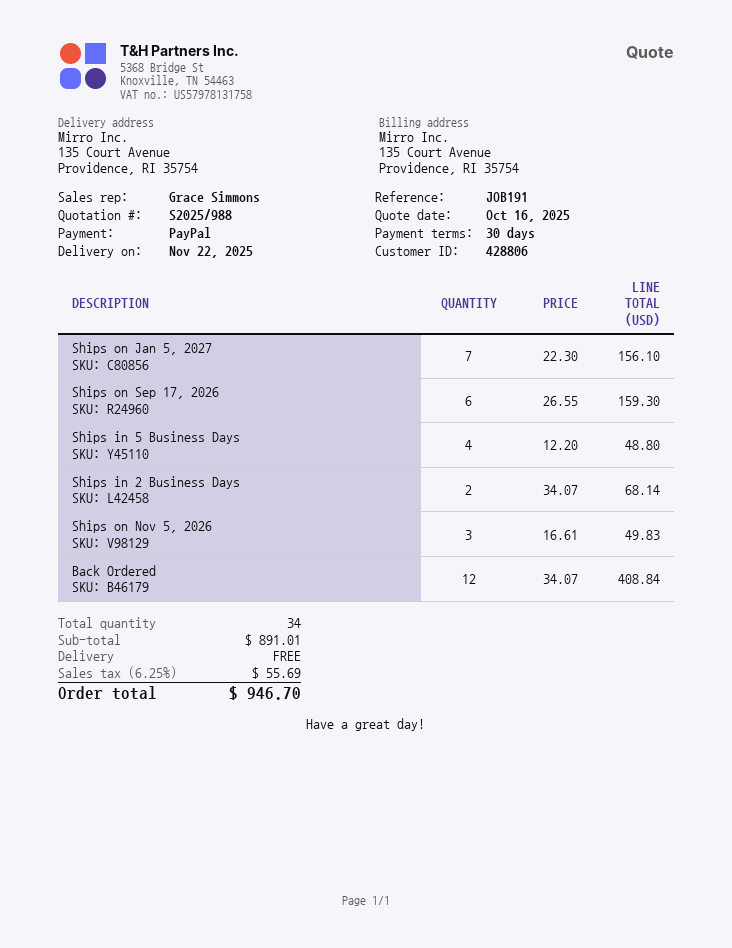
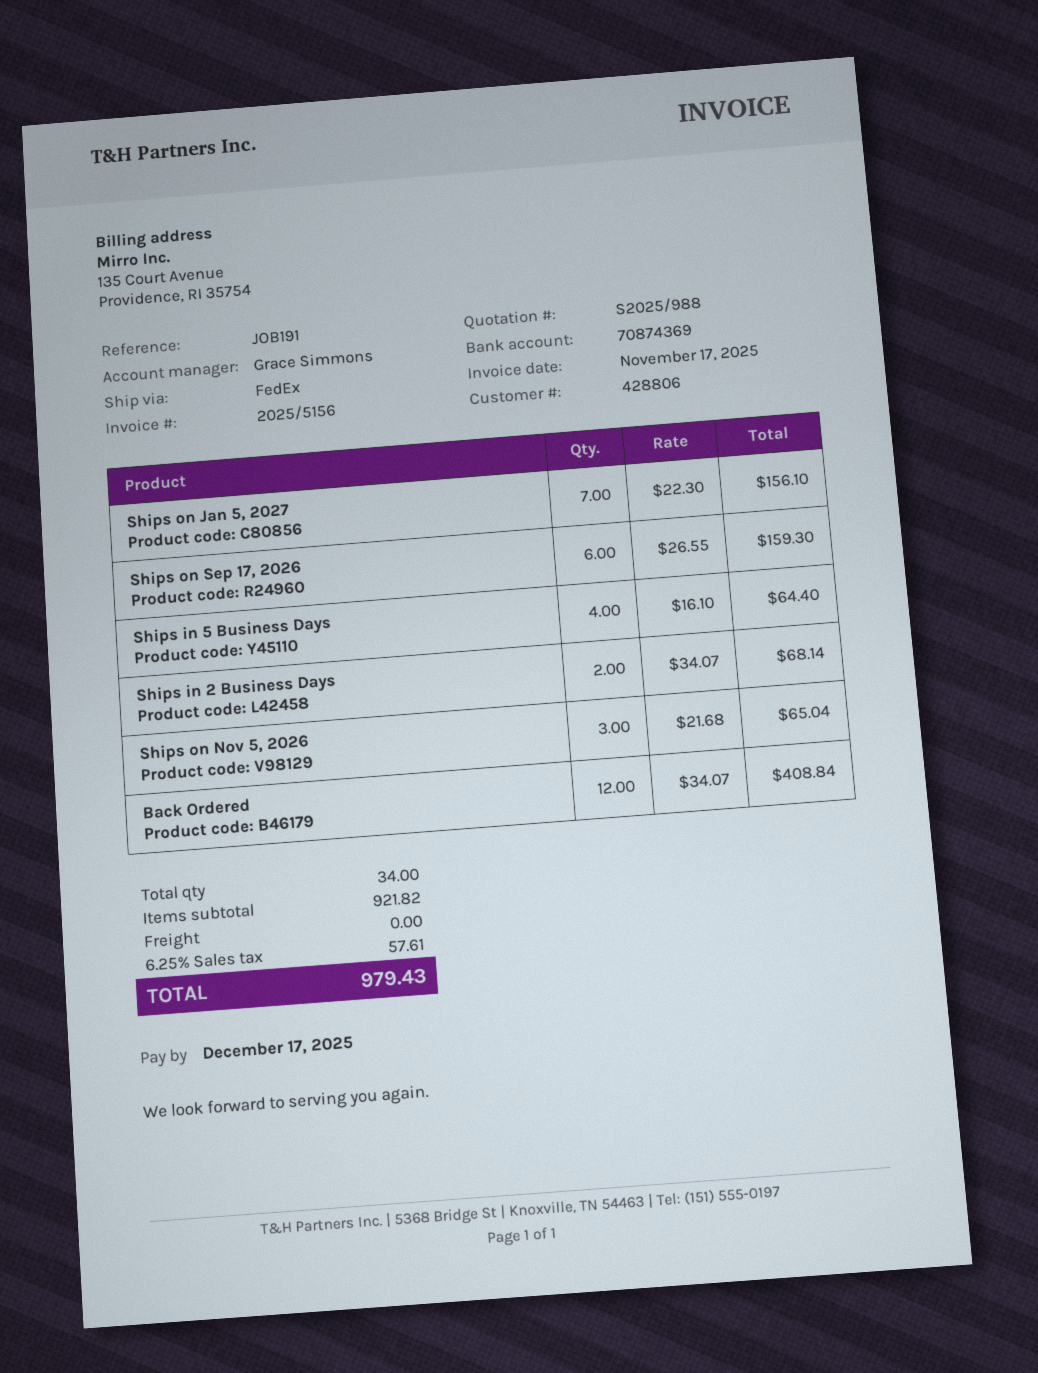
Ships in 5 Business Days: 4 x 12.20 = 48.80 -> 4 x 16.10 = 64.40
Ships on Nov 5, 2026: 3 x 16.61 = 49.83 -> 3 x 21.68 = 65.04
subtotal: 891.01 -> 921.82
tax: 6.25% = 55.69 -> 6.25% = 57.61
total: 946.70 -> 979.43

